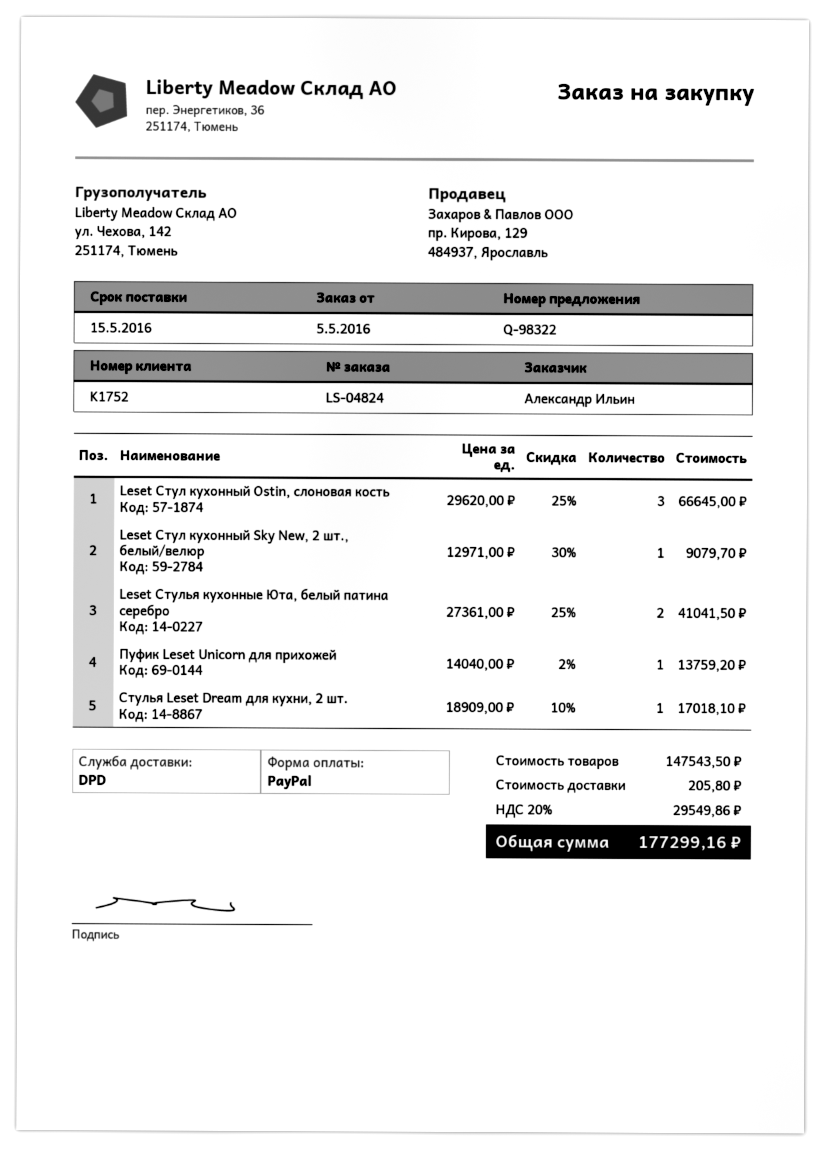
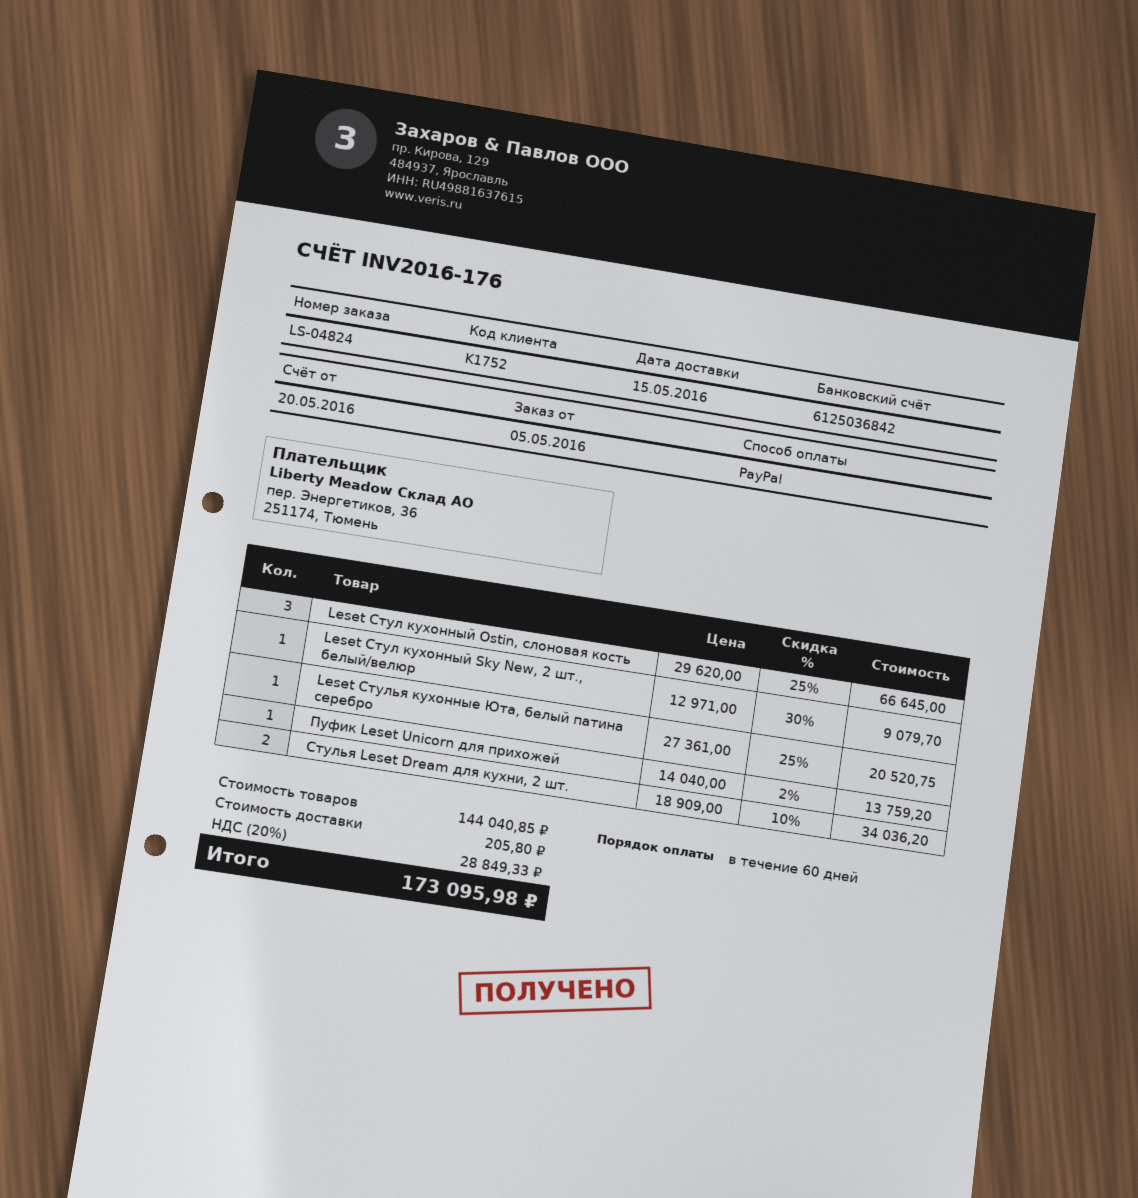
Leset Стулья кухонные Юта, белый патина серебро: 2 x 27361.00 - 25% = 41041.50 -> 1 x 27361.00 - 25% = 20520.75
Стулья Leset Dream для кухни, 2 шт.: 1 x 18909.00 - 10% = 17018.10 -> 2 x 18909.00 - 10% = 34036.20
subtotal: 147543.50 -> 144040.85
tax: 20% = 29549.86 -> 20% = 28849.33
total: 177299.16 -> 173095.98

